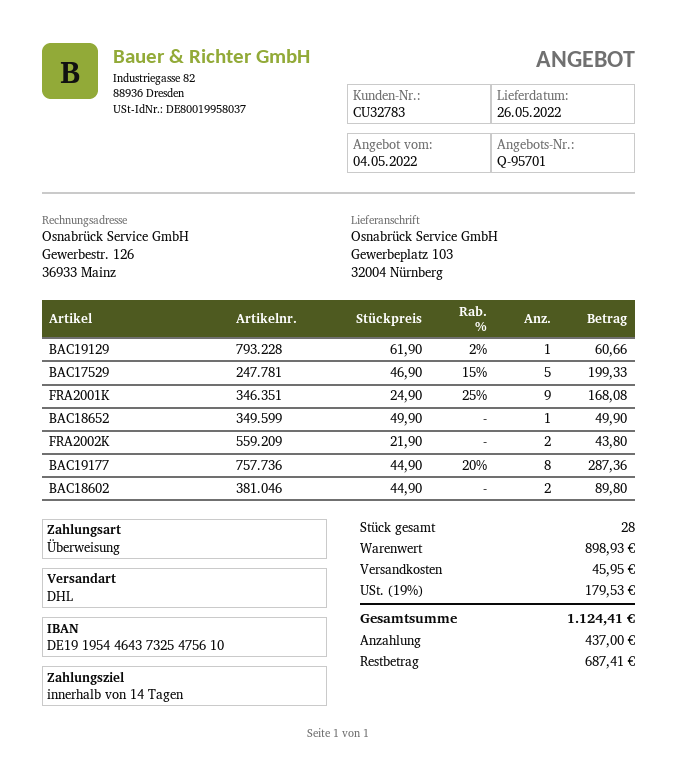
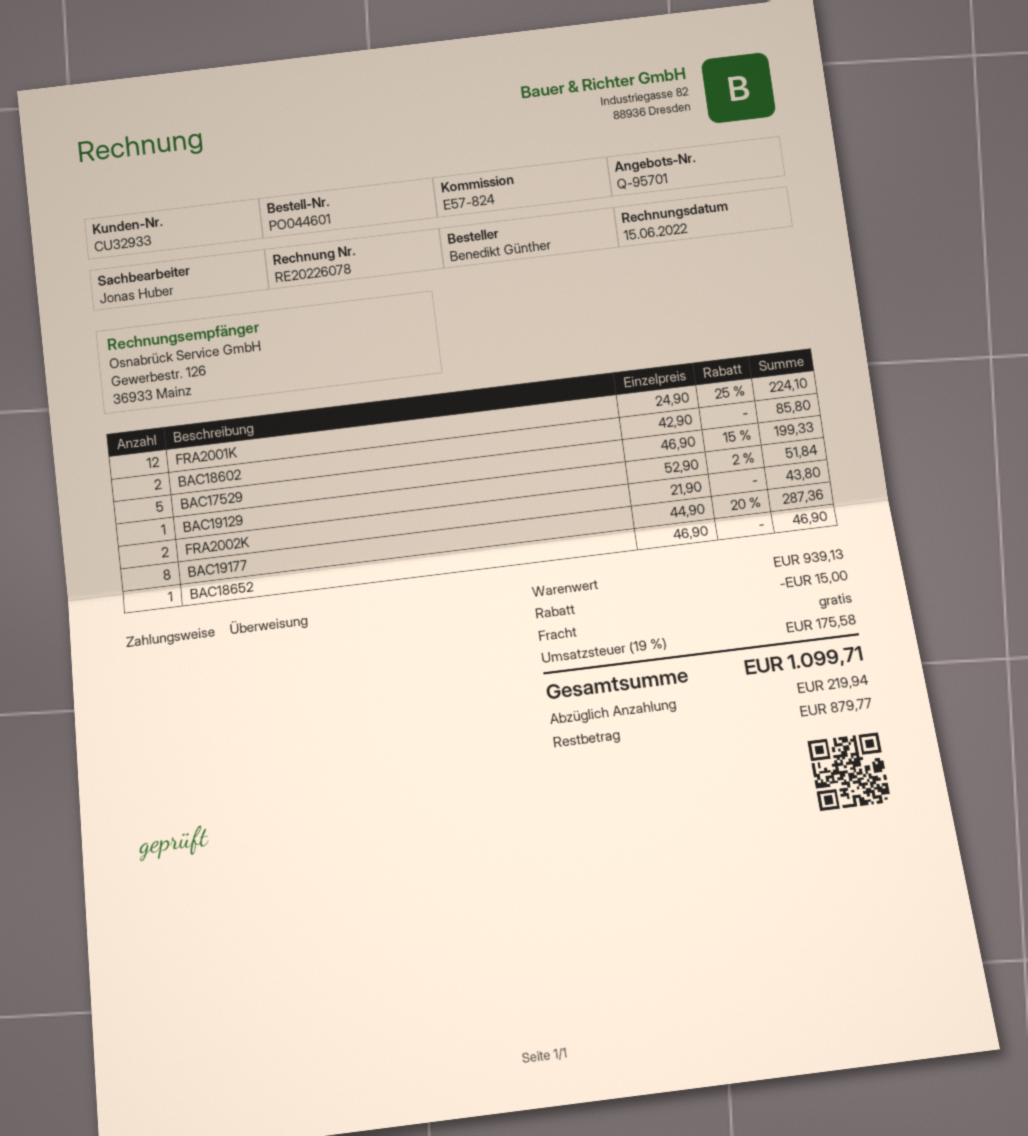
customer number: CU32783 -> CU32933
BAC19129: 1 x 61.90 - 2% = 60.66 -> 1 x 52.90 - 2% = 51.84
FRA2001K: 9 x 24.90 - 25% = 168.08 -> 12 x 24.90 - 25% = 224.10
BAC18652: 1 x 49.90 = 49.90 -> 1 x 46.90 = 46.90
BAC18602: 2 x 44.90 = 89.80 -> 2 x 42.90 = 85.80
subtotal: 898.93 -> 939.13
discount: none -> 15.00
shipping: 45.95 -> 0.00
tax: 19% = 179.53 -> 19% = 175.58
total: 1124.41 -> 1099.71
deposit: 437.00 -> 219.94
balance: 687.41 -> 879.77

